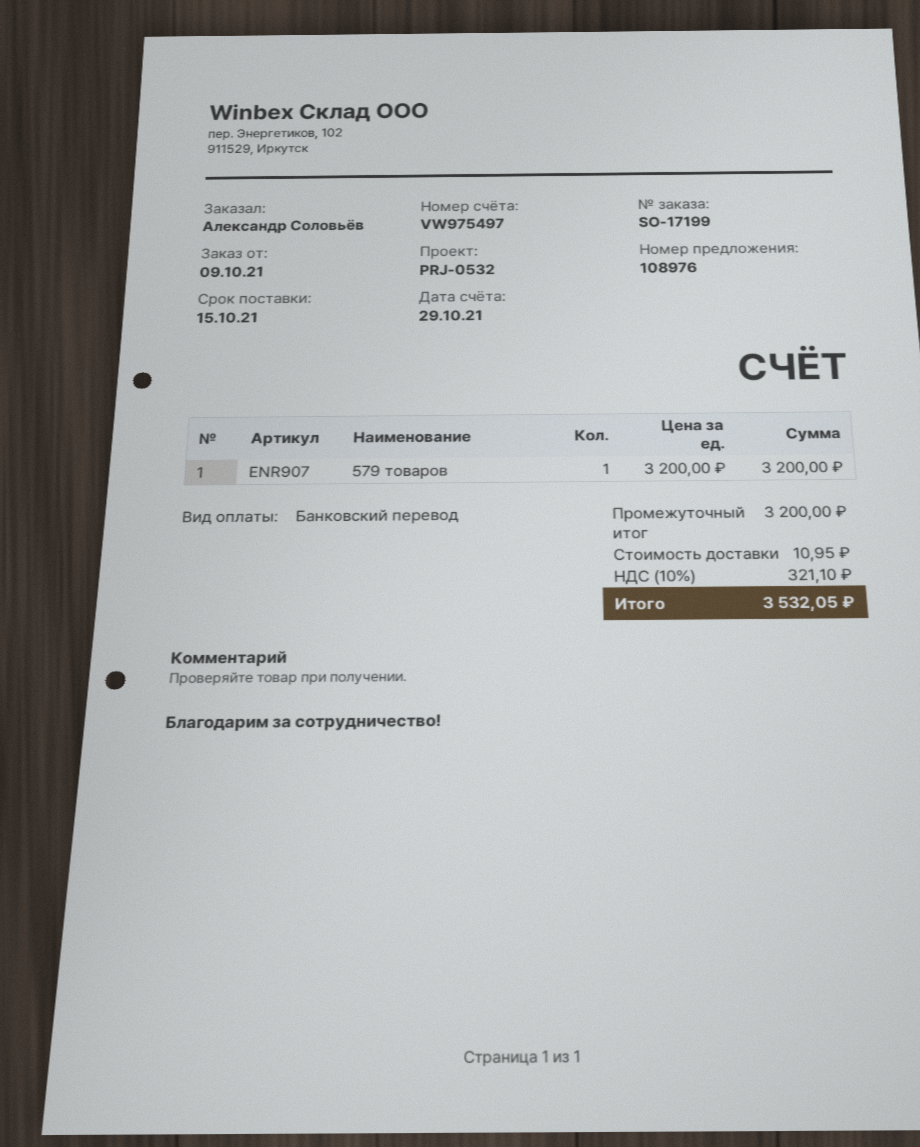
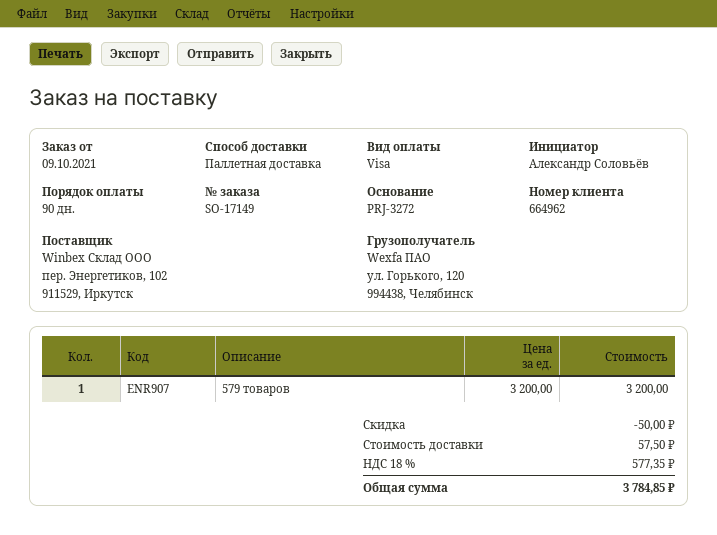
order number: SO-17199 -> SO-17149
reference: PRJ-0532 -> PRJ-3272
payment method: bank transfer -> Visa
discount: none -> 50.00
shipping: 10.95 -> 57.50
tax: 10% = 321.10 -> 18% = 577.35
total: 3532.05 -> 3784.85

